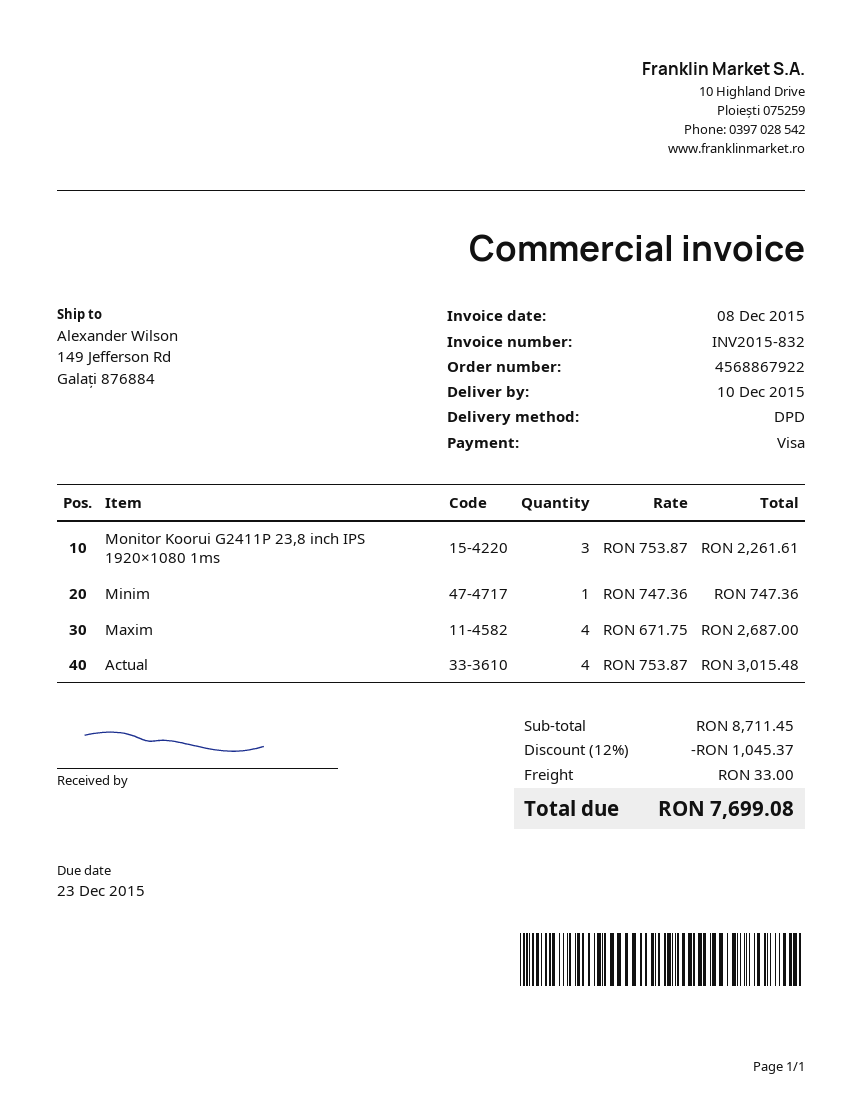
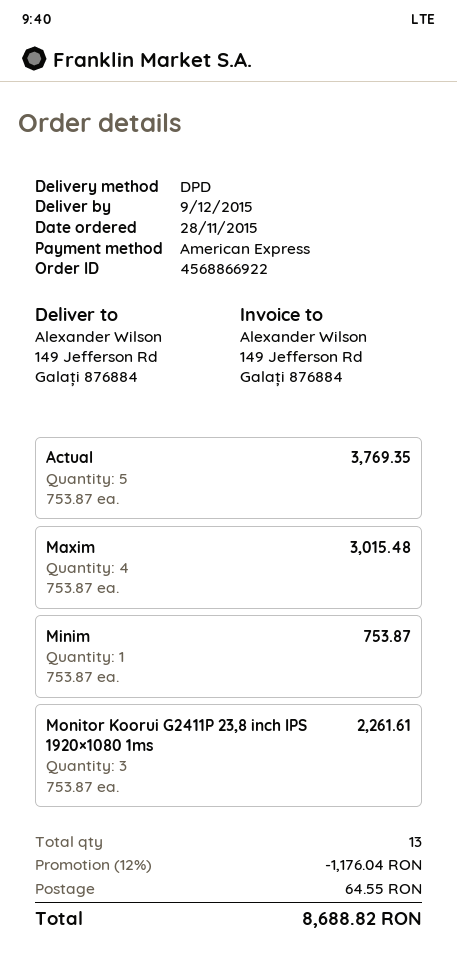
order number: 4568867922 -> 4568866922
delivery date: 2015-12-10 -> 2015-12-09
payment method: Visa -> American Express
Minim: 1 x 747.36 = 747.36 -> 1 x 753.87 = 753.87
Maxim: 4 x 671.75 = 2687.00 -> 4 x 753.87 = 3015.48
Actual: 4 x 753.87 = 3015.48 -> 5 x 753.87 = 3769.35
discount: 12% = 1045.37 -> 12% = 1176.04
shipping: 33.00 -> 64.55
total: 7699.08 -> 8688.82

